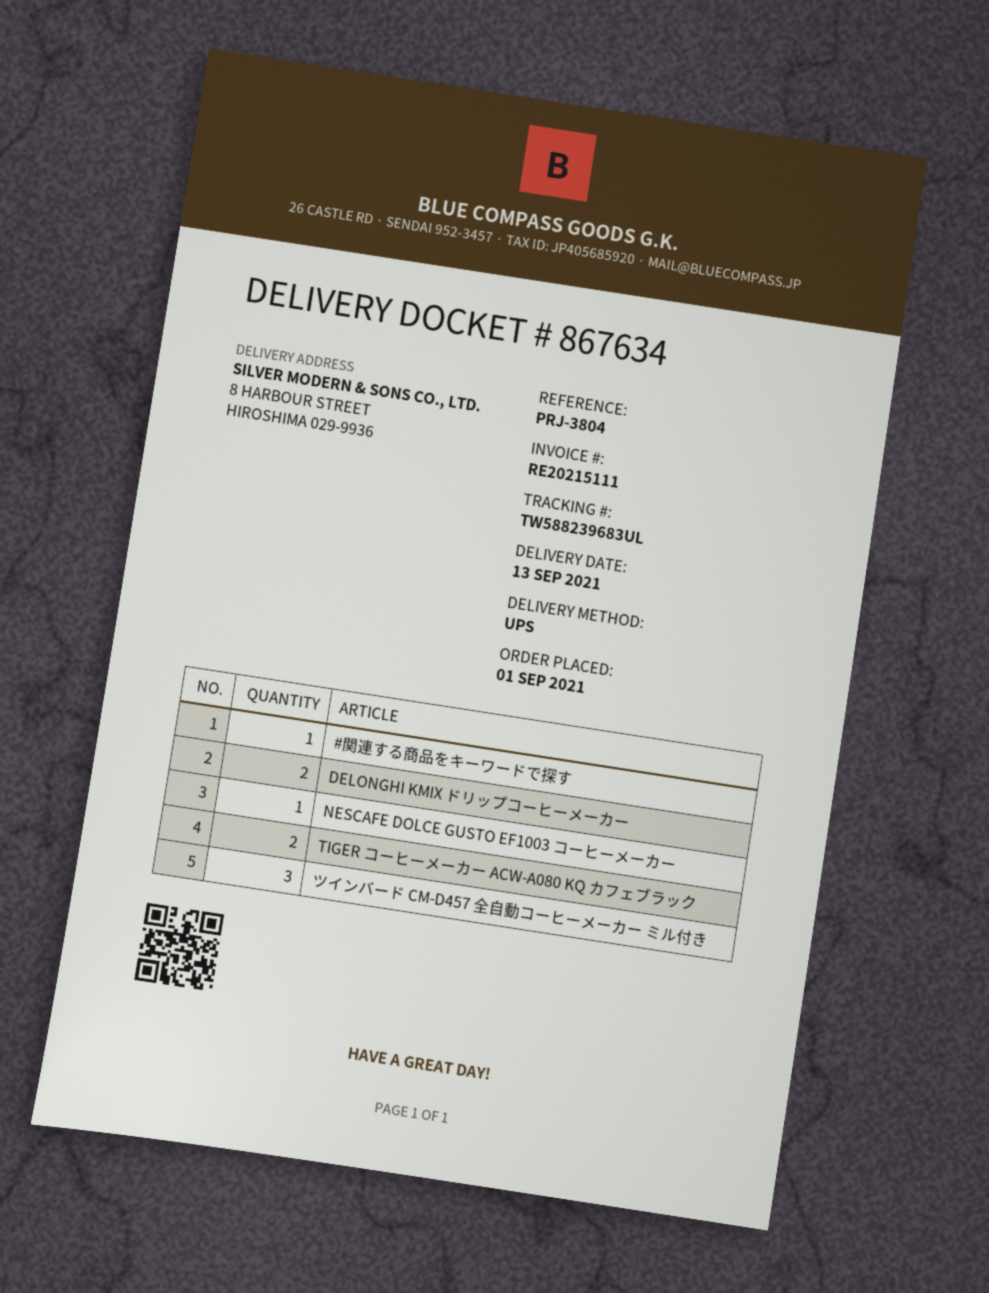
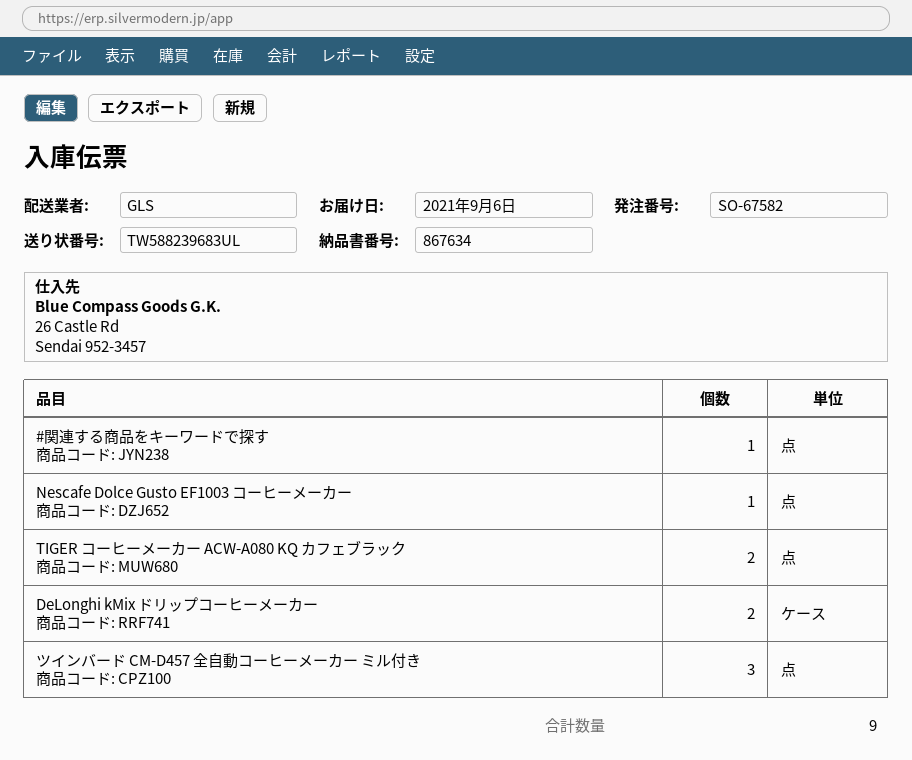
delivery date: 2021-09-13 -> 2021-09-06
shipping method: UPS -> GLS

